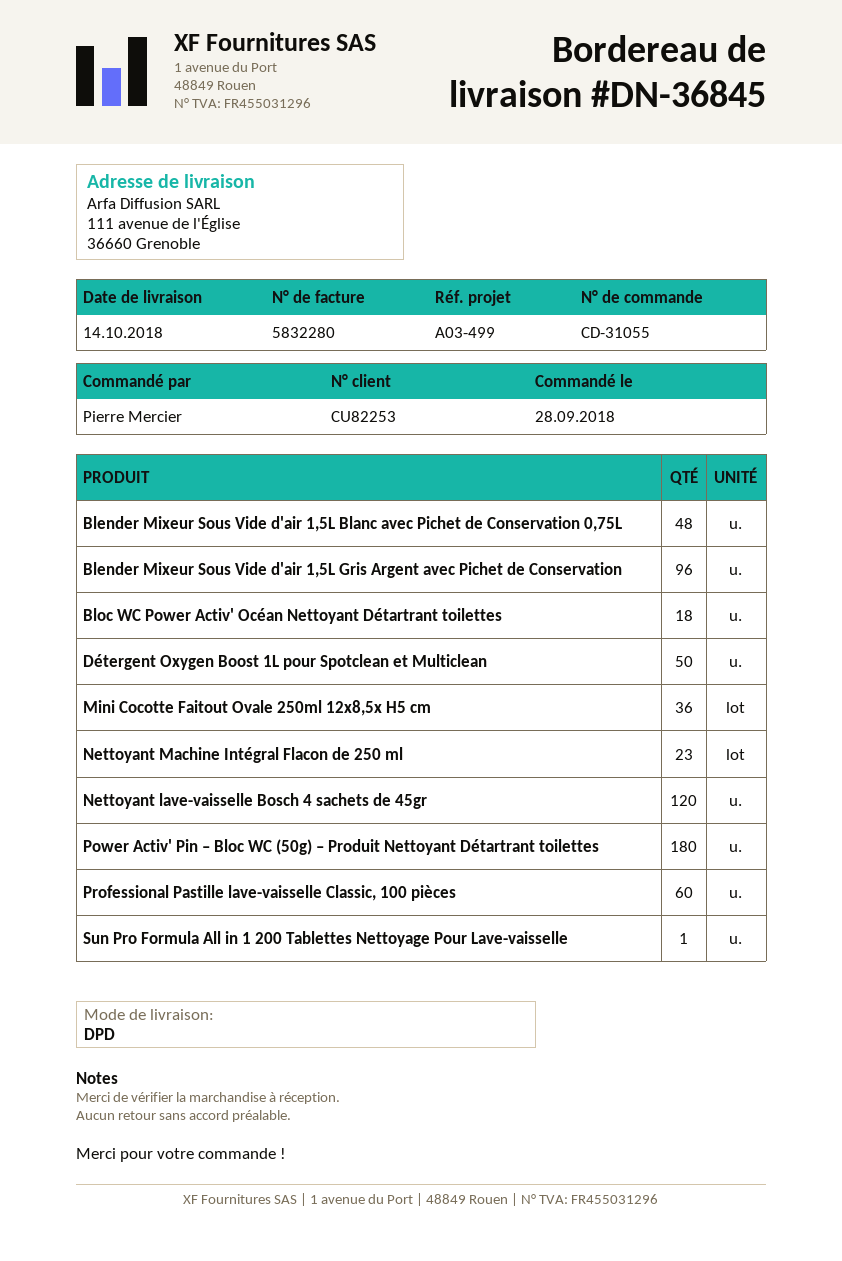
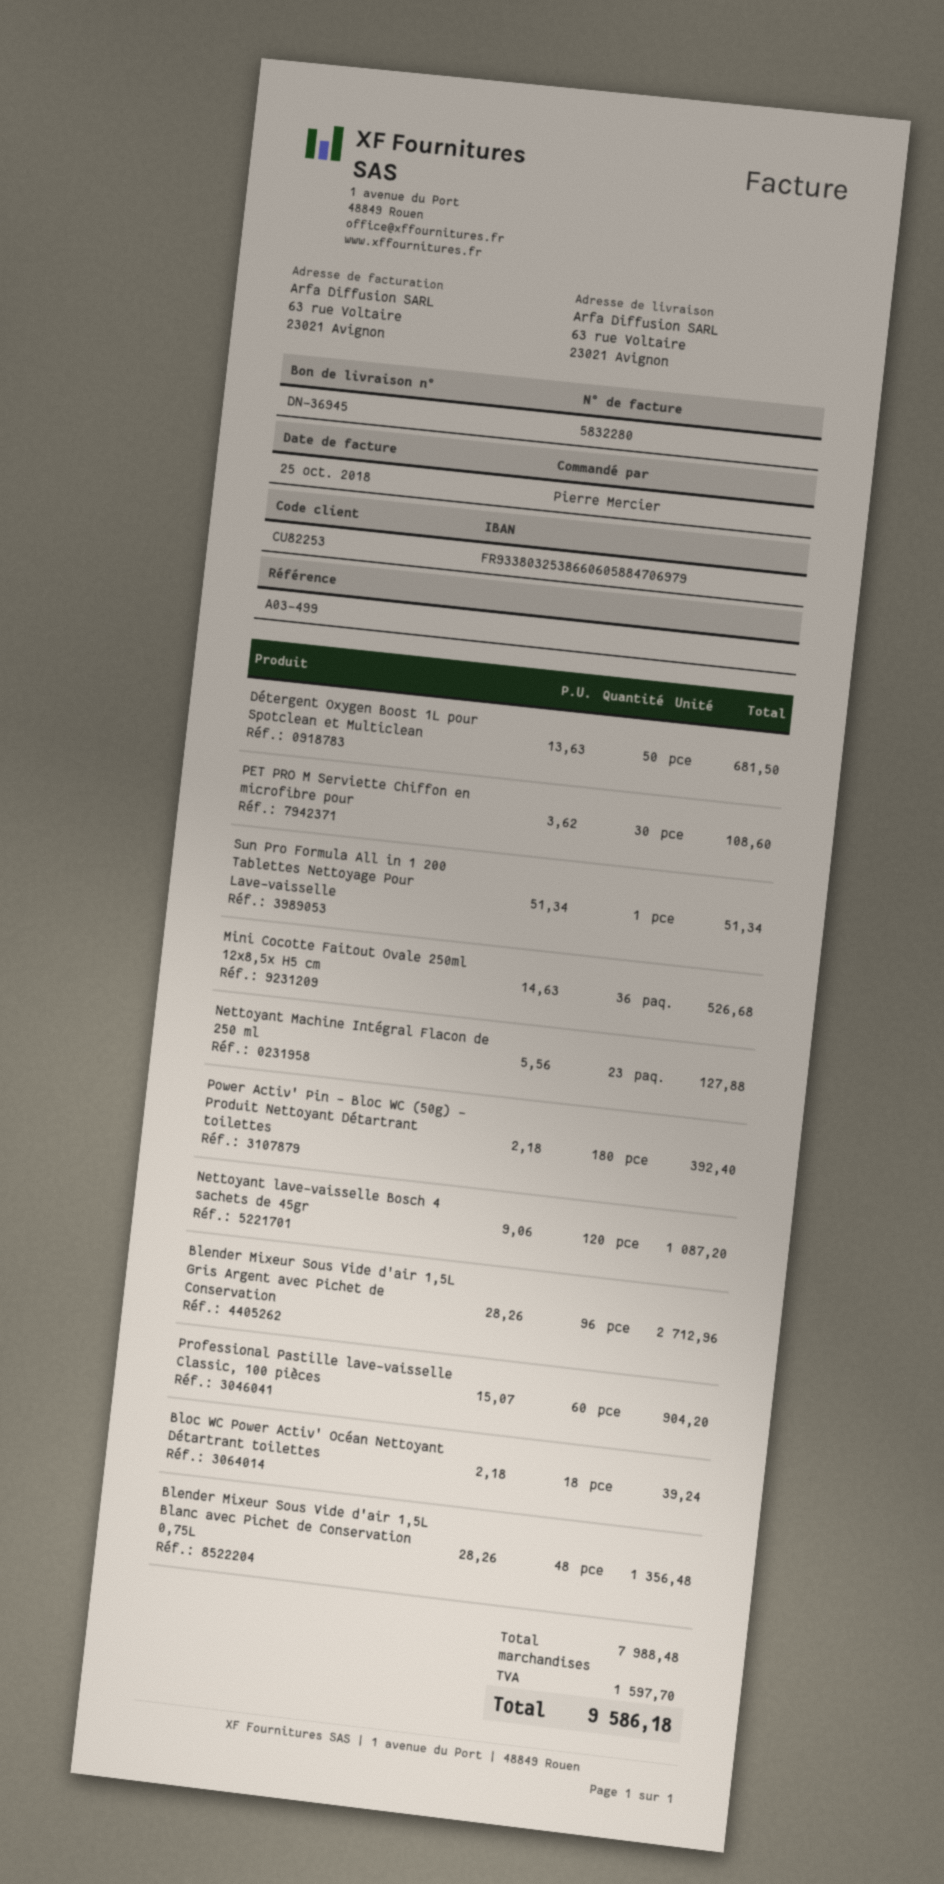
delivery note number: DN-36845 -> DN-36945
ship to: 111 avenue de l'Église, 36660 Grenoble -> 63 rue Voltaire, 23021 Avignon
PET PRO M Serviette Chiffon en microfibre pour: none -> 30

